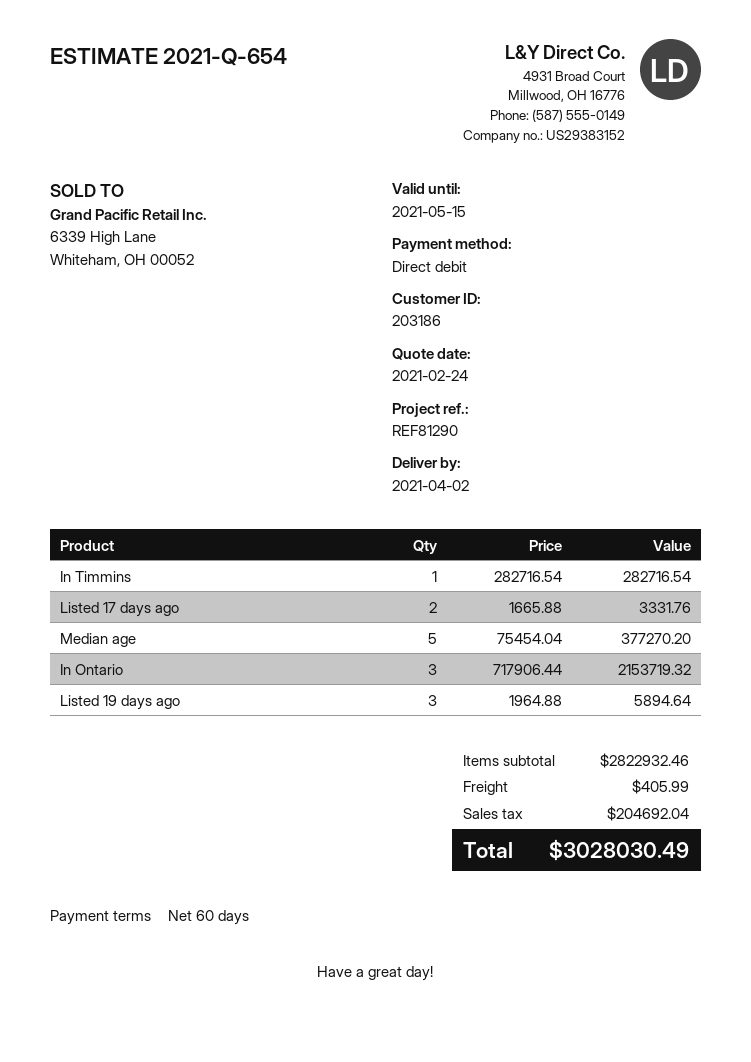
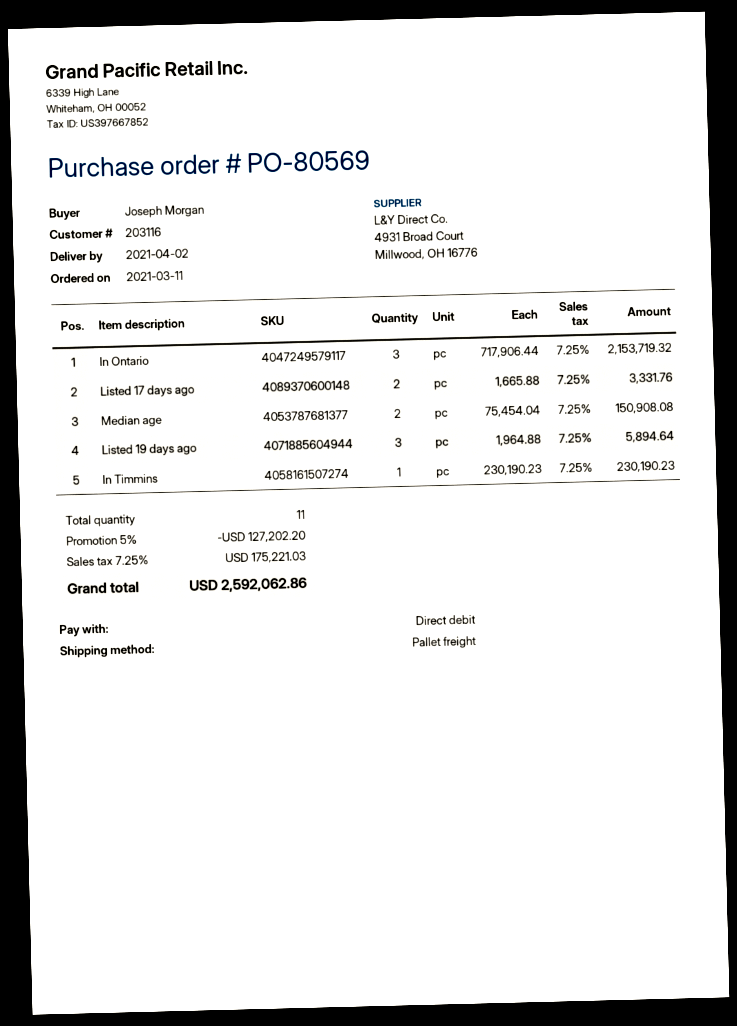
customer number: 203186 -> 203116
In Timmins: 1 x 282716.54 = 282716.54 -> 1 x 230190.23 = 230190.23
Median age: 5 x 75454.04 = 377270.20 -> 2 x 75454.04 = 150908.08
discount: none -> 5% = 127202.20
shipping: 405.99 -> none
tax: 204692.04 -> 175221.03
total: 3028030.49 -> 2592062.86

